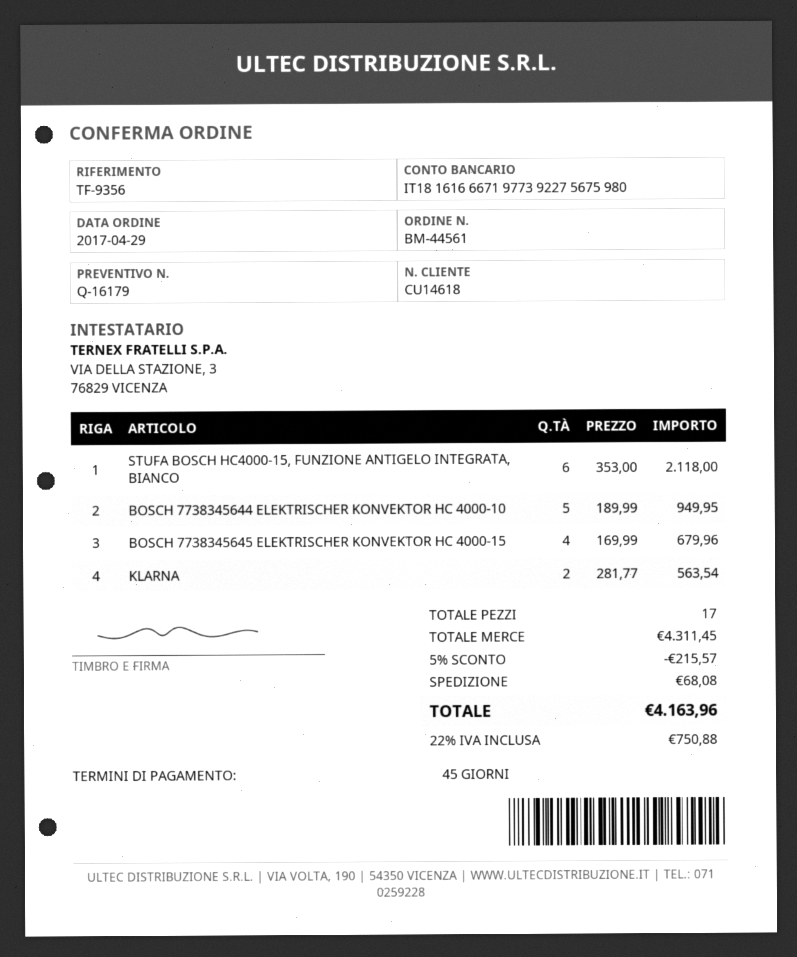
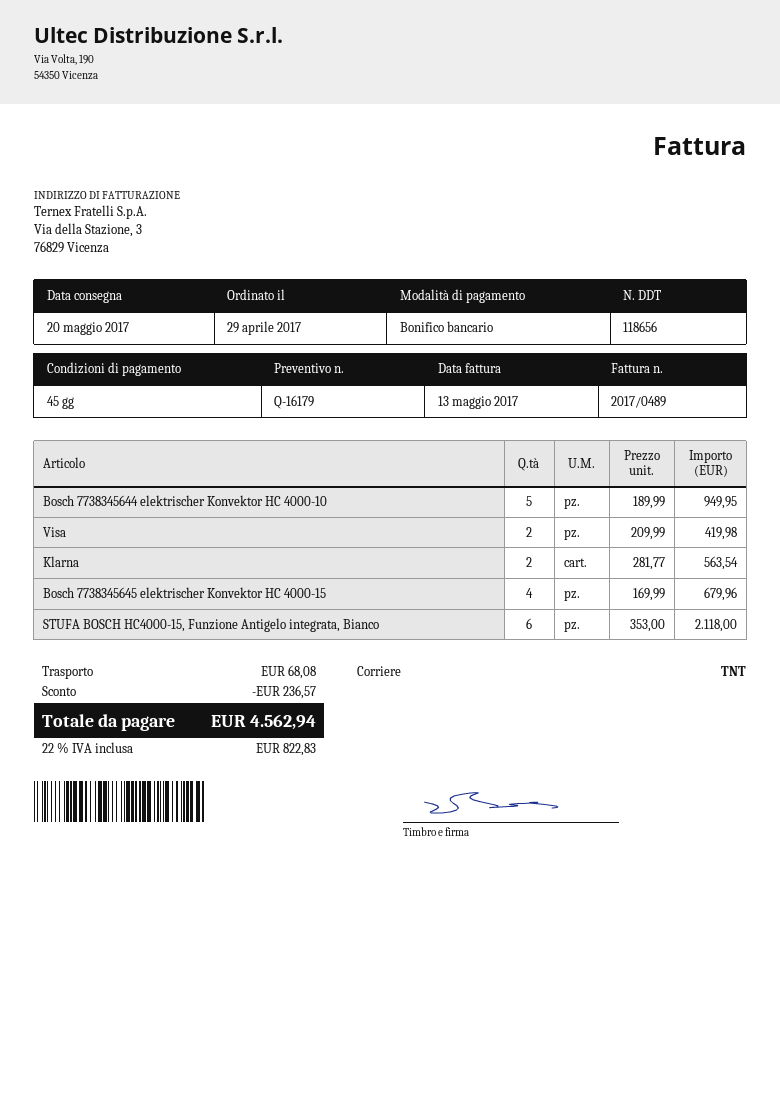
Visa: none -> 2 x 209.99 = 419.98
discount: 215.57 -> 236.57
tax: 22% = 750.88 -> 22% = 822.83
total: 4163.96 -> 4562.94

